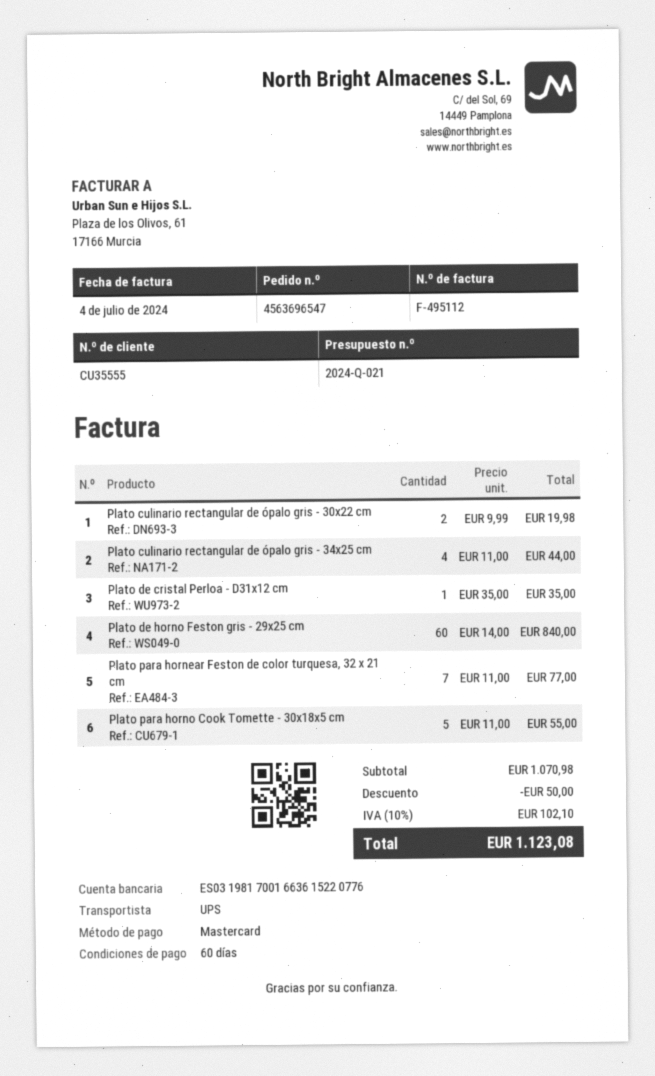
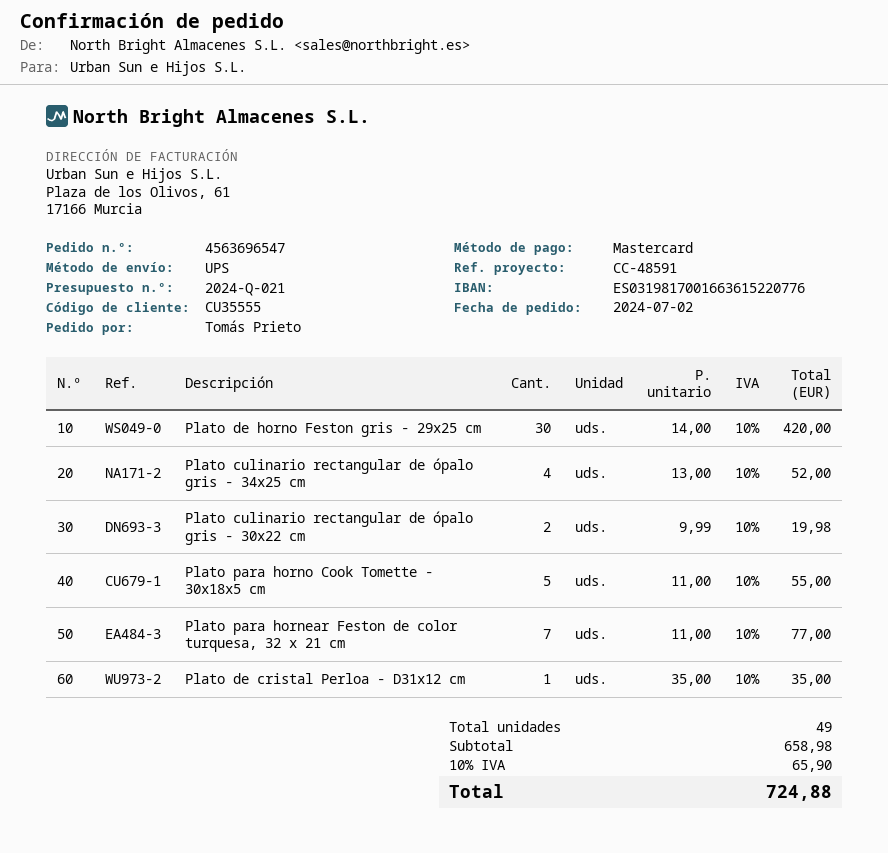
Plato culinario rectangular de ópalo gris - 34x25 cm: 4 x 11.00 = 44.00 -> 4 x 13.00 = 52.00
Plato de horno Feston gris - 29x25 cm: 60 x 14.00 = 840.00 -> 30 x 14.00 = 420.00
subtotal: 1070.98 -> 658.98
discount: 50.00 -> none
tax: 10% = 102.10 -> 10% = 65.90
total: 1123.08 -> 724.88

